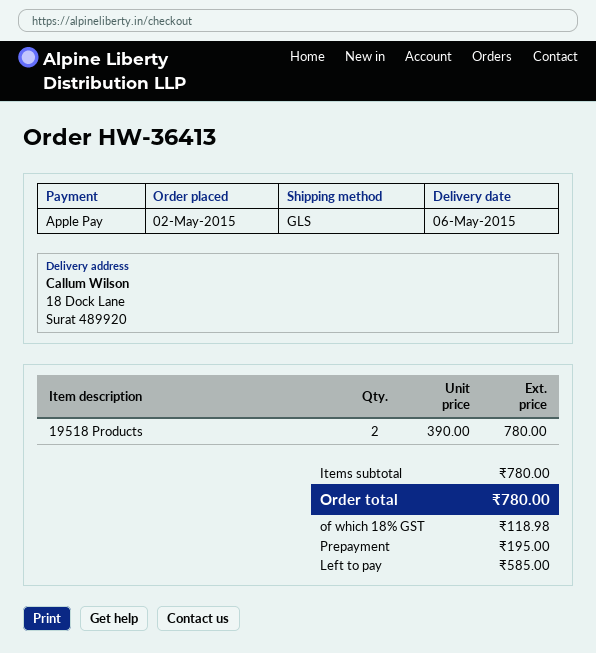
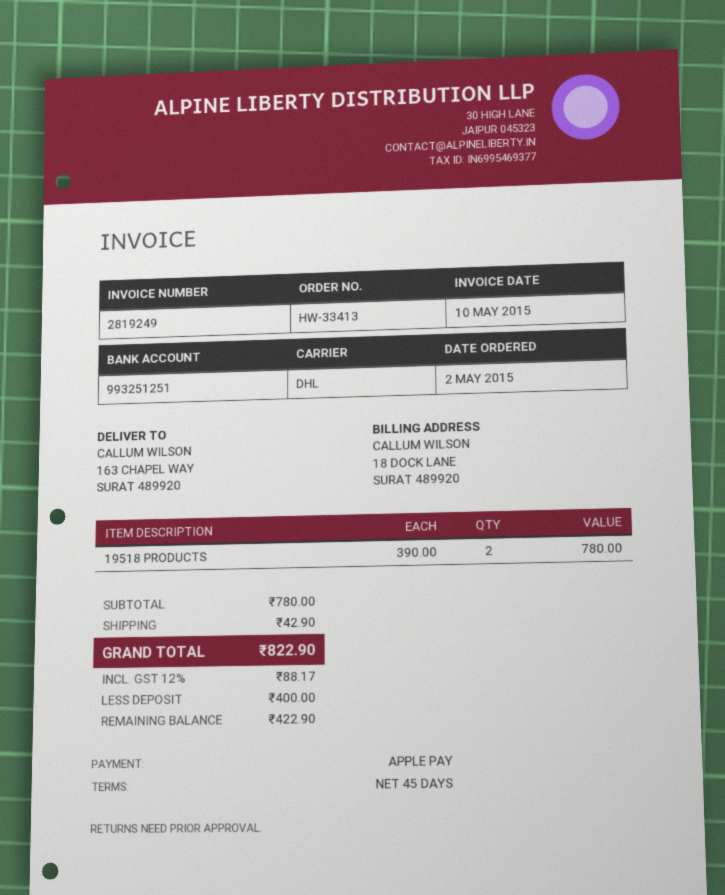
order number: HW-36413 -> HW-33413
shipping method: GLS -> DHL
ship to: 18 Dock Lane, Surat 489920 -> 163 CHAPEL WAY, SURAT 489920
shipping: none -> 42.90
tax: 18% = 118.98 -> 12% = 88.17
total: 780.00 -> 822.90
deposit: 195.00 -> 400.00
balance: 585.00 -> 422.90

